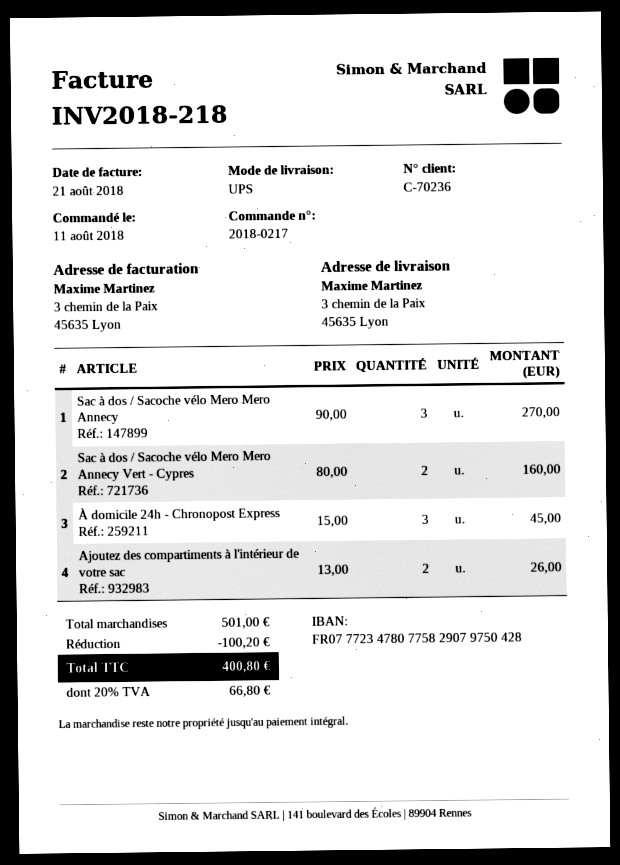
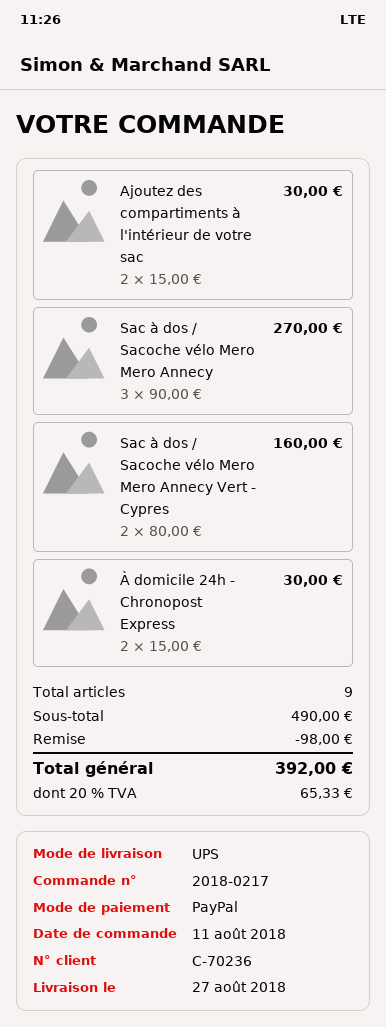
À domicile 24h - Chronopost Express: 3 x 15.00 = 45.00 -> 2 x 15.00 = 30.00
Ajoutez des compartiments à l'intérieur de votre sac: 2 x 13.00 = 26.00 -> 2 x 15.00 = 30.00
subtotal: 501.00 -> 490.00
discount: 100.20 -> 98.00
tax: 20% = 66.80 -> 20% = 65.33
total: 400.80 -> 392.00

